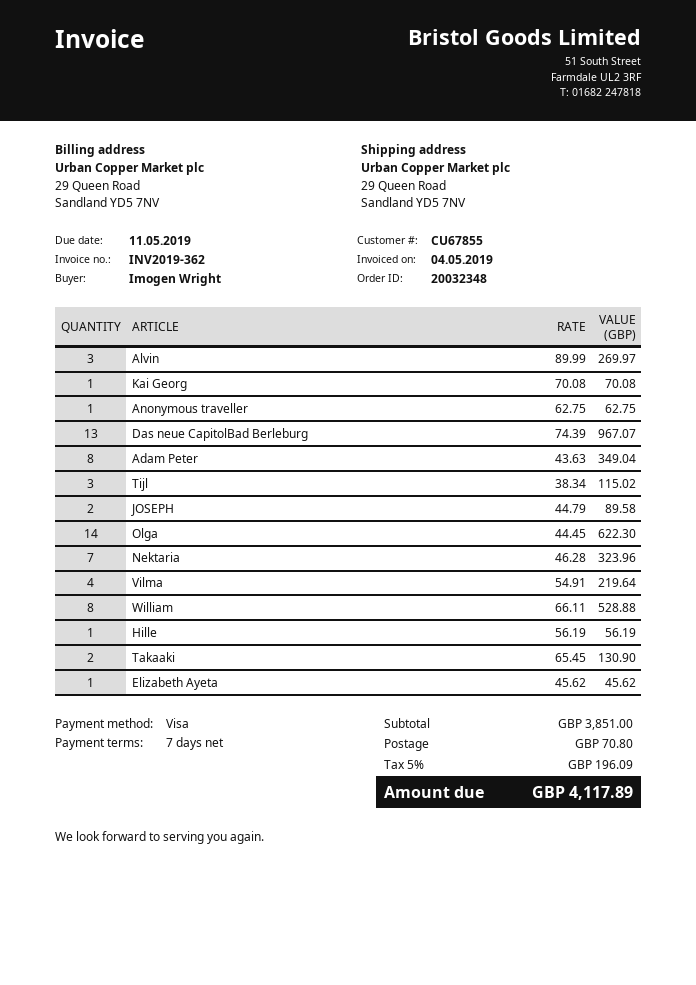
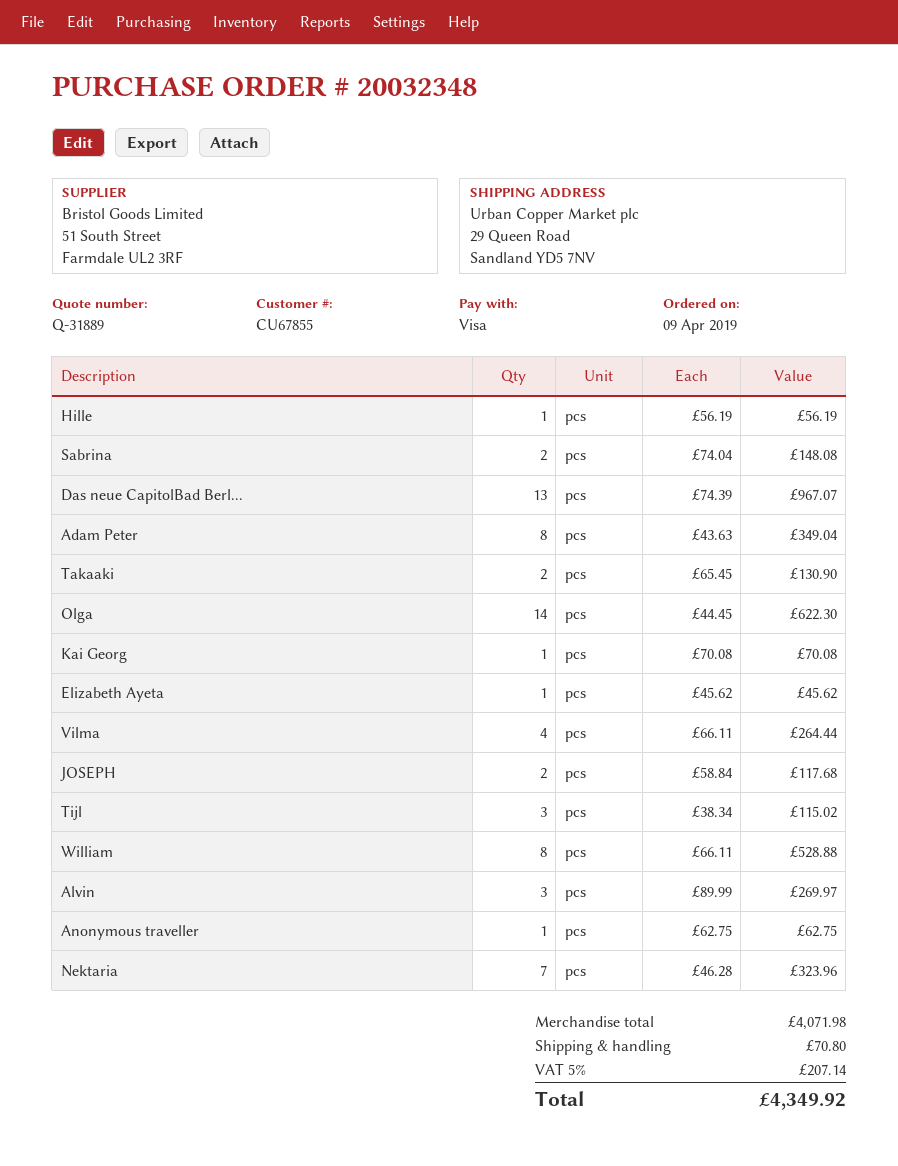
JOSEPH: 2 x 44.79 = 89.58 -> 2 x 58.84 = 117.68
Vilma: 4 x 54.91 = 219.64 -> 4 x 66.11 = 264.44
Sabrina: none -> 2 x 74.04 = 148.08
subtotal: 3851.00 -> 4071.98
tax: 5% = 196.09 -> 5% = 207.14
total: 4117.89 -> 4349.92

